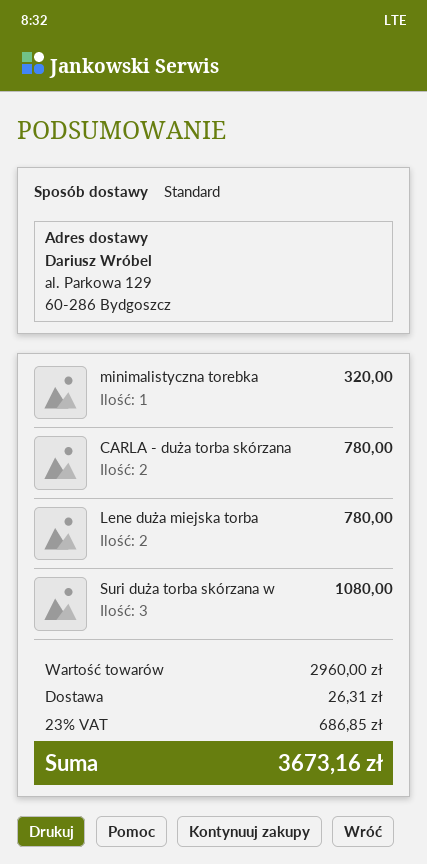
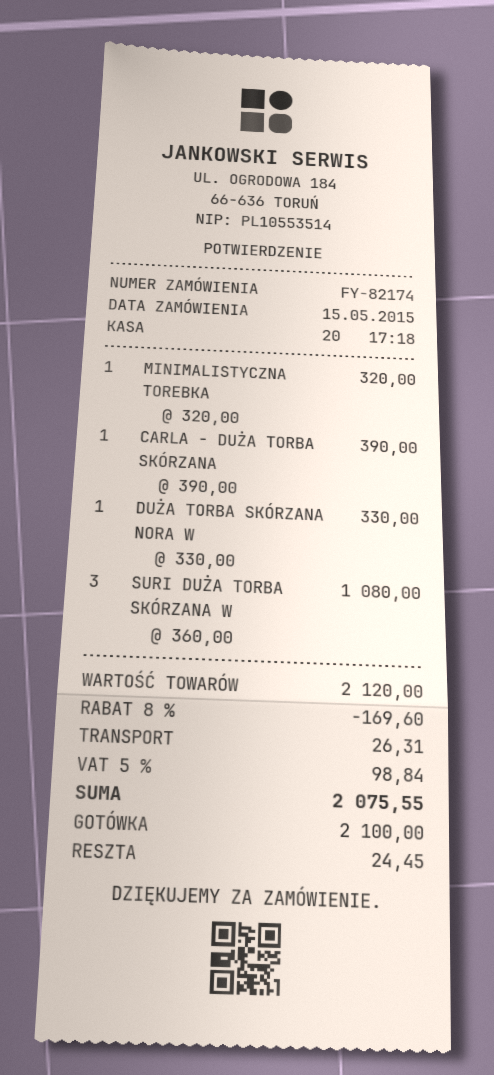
CARLA - duża torba skórzana: 2 for 780.00 -> 1 for 390.00
Lene duża miejska torba: 2 for 780.00 -> none
DUŻA TORBA SKÓRZANA NORA W: none -> 1 for 330.00
subtotal: 2960.00 -> 2120.00
discount: none -> 8% = 169.60
tax: 23% = 686.85 -> 5% = 98.84
total: 3673.16 -> 2075.55

